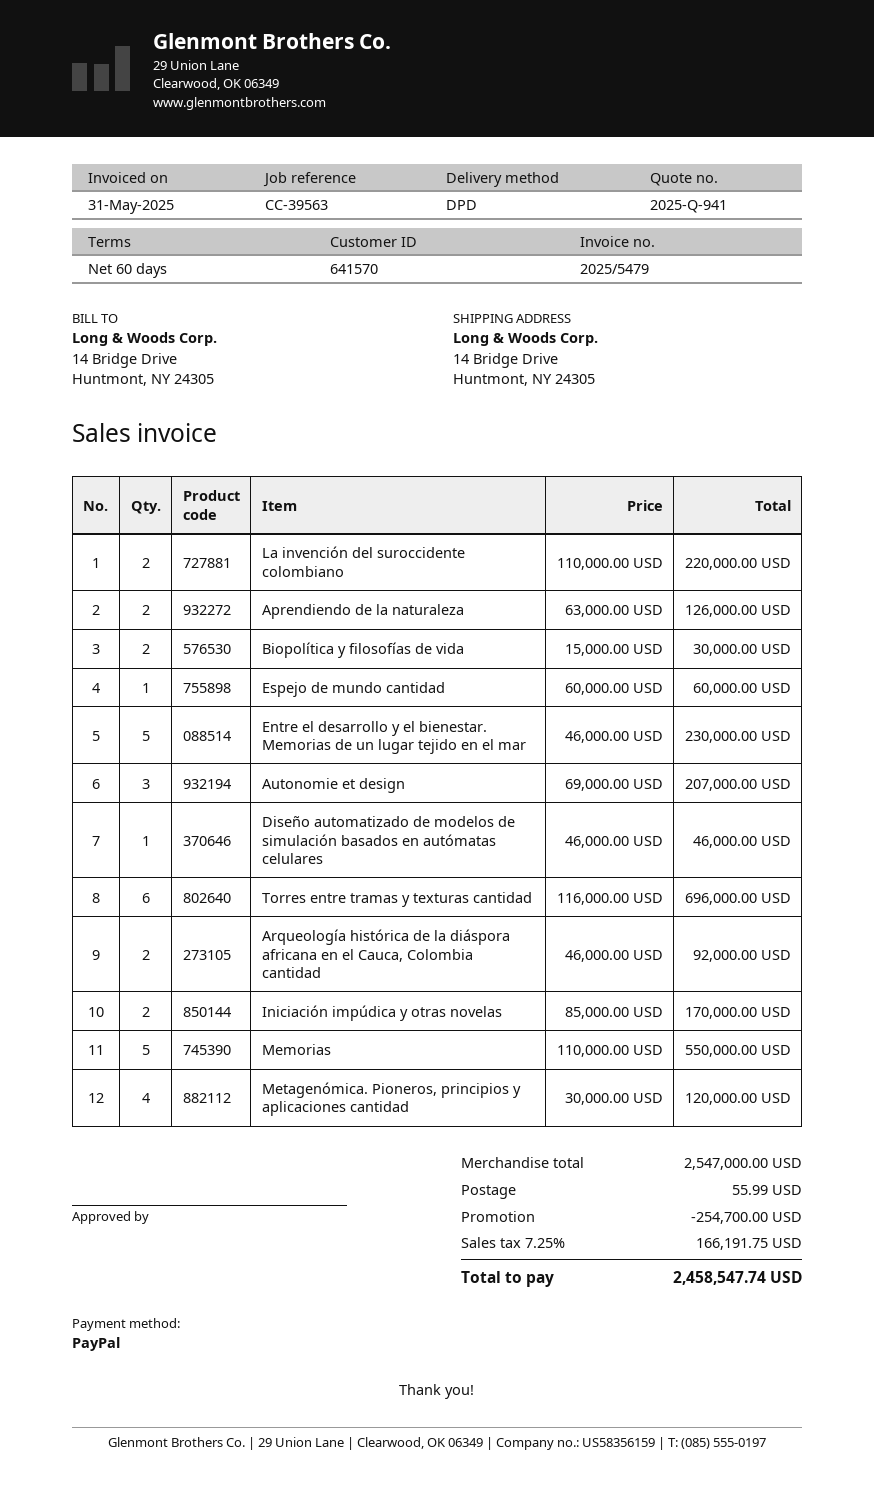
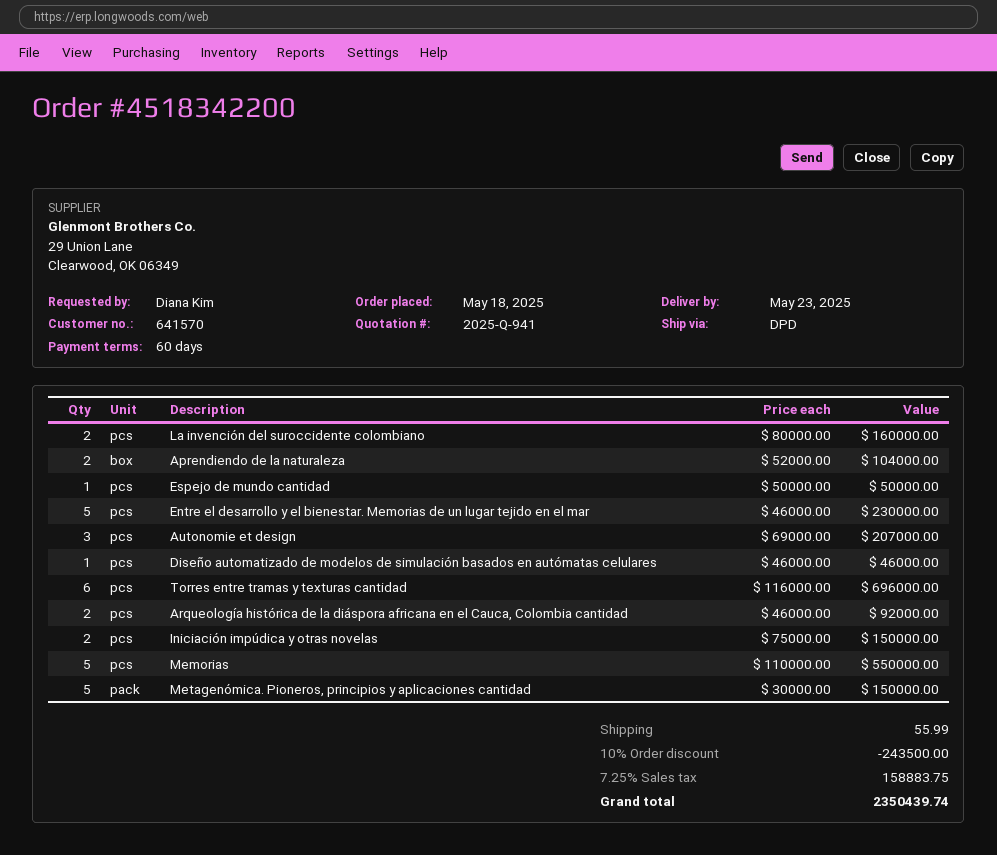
La invención del suroccidente colombiano: 2 x 110000.00 = 220000.00 -> 2 x 80000.00 = 160000.00
Aprendiendo de la naturaleza: 2 x 63000.00 = 126000.00 -> 2 x 52000.00 = 104000.00
Biopolítica y filosofías de vida: 2 x 15000.00 = 30000.00 -> none
Espejo de mundo cantidad: 1 x 60000.00 = 60000.00 -> 1 x 50000.00 = 50000.00
Iniciación impúdica y otras novelas: 2 x 85000.00 = 170000.00 -> 2 x 75000.00 = 150000.00
Metagenómica. Pioneros, principios y aplicaciones cantidad: 4 x 30000.00 = 120000.00 -> 5 x 30000.00 = 150000.00
discount: 254700.00 -> 243500.00
tax: 7.25% = 166191.75 -> 7.25% = 158883.75
total: 2458547.74 -> 2350439.74

